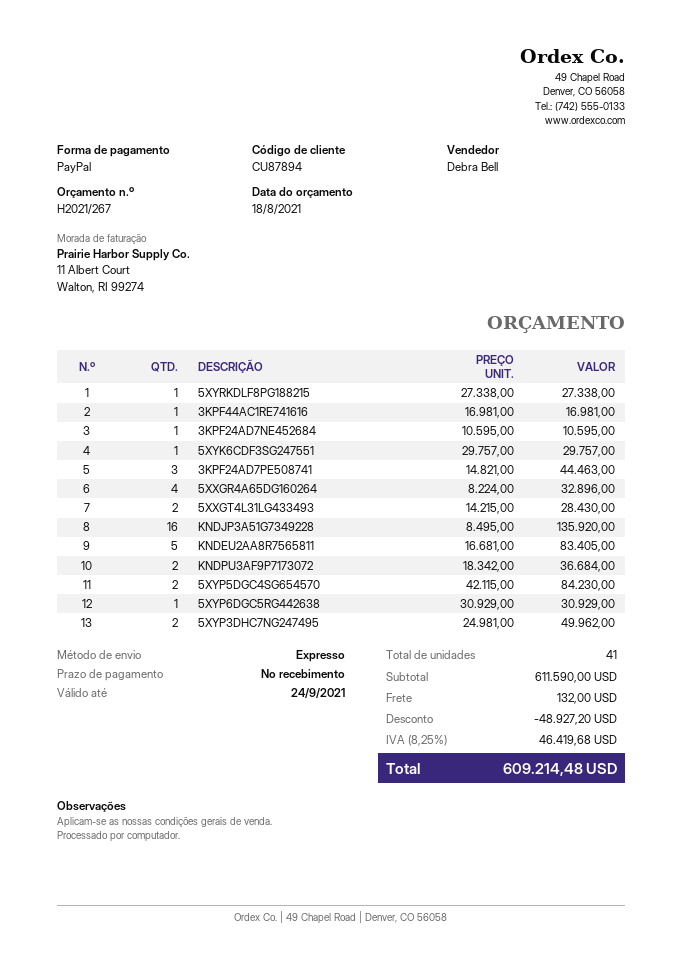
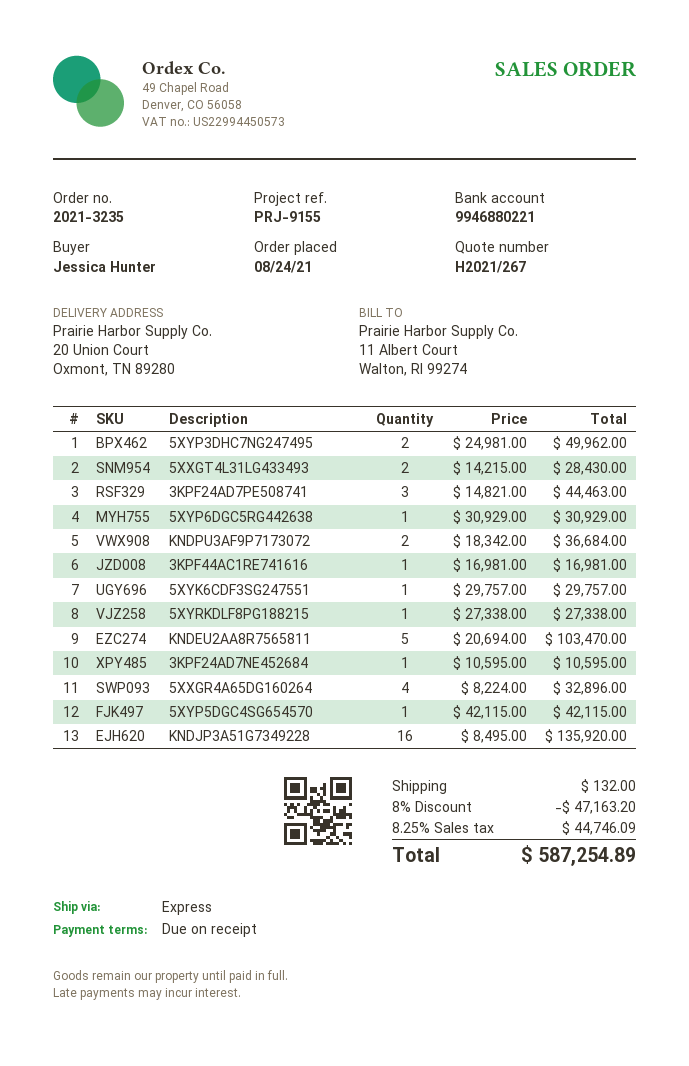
KNDEU2AA8R7565811: 5 x 16681.00 = 83405.00 -> 5 x 20694.00 = 103470.00
5XYP5DGC4SG654570: 2 x 42115.00 = 84230.00 -> 1 x 42115.00 = 42115.00
discount: 48927.20 -> 47163.20
tax: 8.25% = 46419.68 -> 8.25% = 44746.09
total: 609214.48 -> 587254.89

